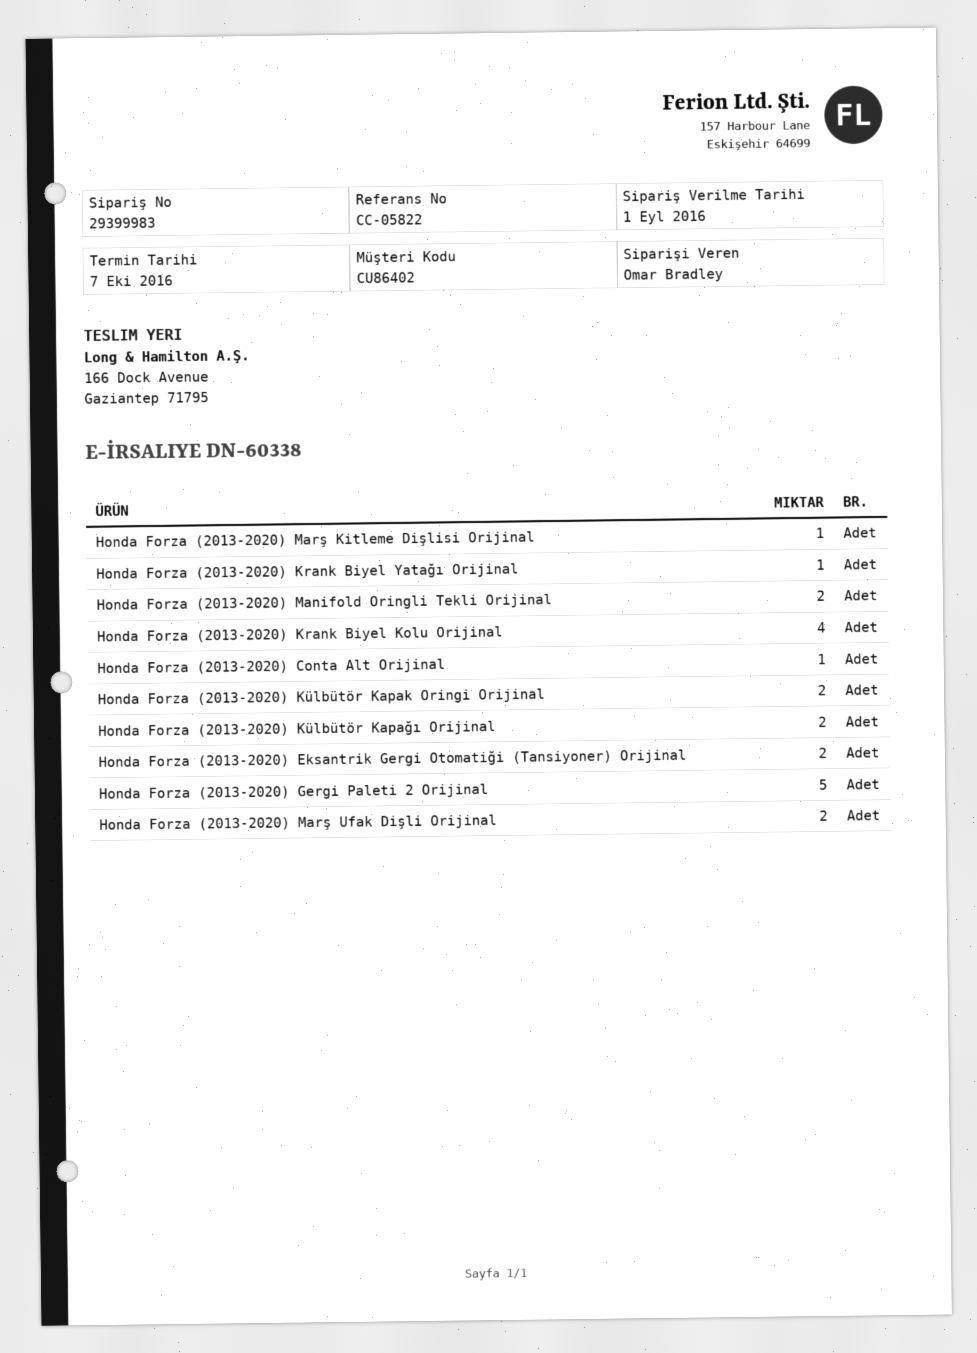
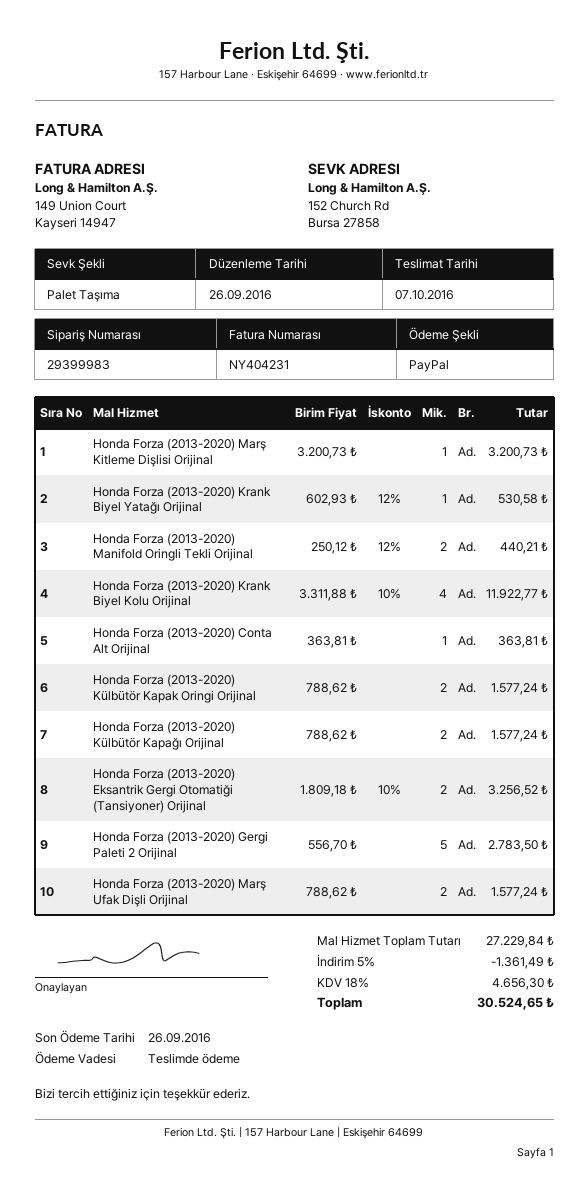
ship to: 166 Dock Avenue, Gaziantep 71795 -> 152 Church Rd, Bursa 27858

